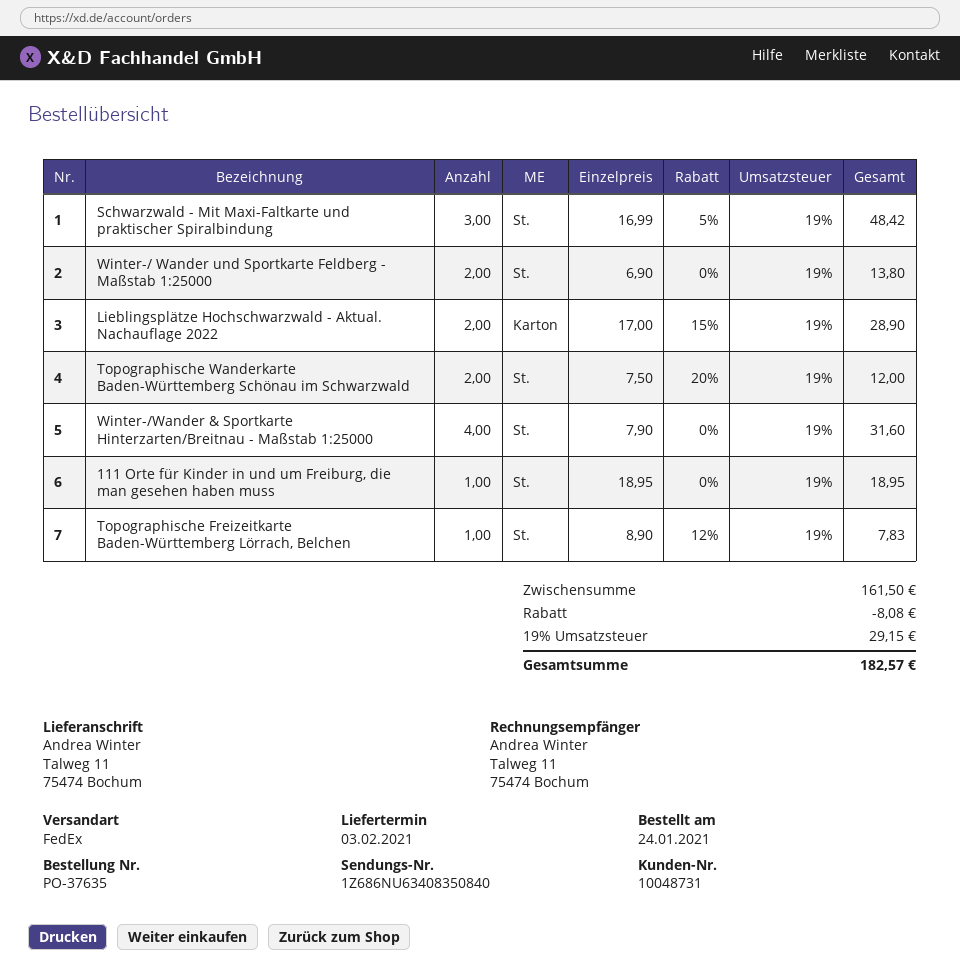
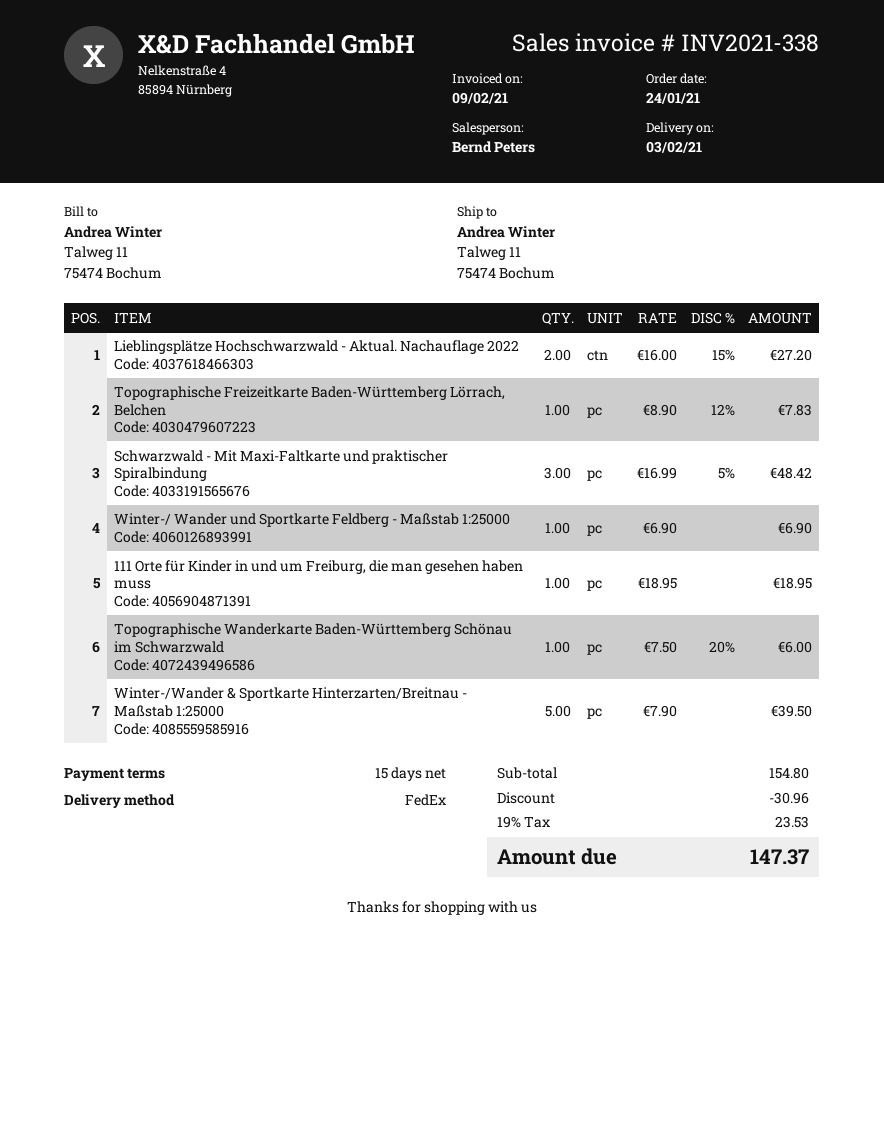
Winter-/ Wander und Sportkarte Feldberg - Maßstab 1:25000: 2 x 6.90 = 13.80 -> 1 x 6.90 = 6.90
Lieblingsplätze Hochschwarzwald - Aktual. Nachauflage 2022: 2 x 17.00 - 15% = 28.90 -> 2 x 16.00 - 15% = 27.20
Topographische Wanderkarte Baden-Württemberg Schönau im Schwarzwald: 2 x 7.50 - 20% = 12.00 -> 1 x 7.50 - 20% = 6.00
Winter-/Wander & Sportkarte Hinterzarten/Breitnau - Maßstab 1:25000: 4 x 7.90 = 31.60 -> 5 x 7.90 = 39.50
subtotal: 161.50 -> 154.80
discount: 8.08 -> 30.96
tax: 19% = 29.15 -> 19% = 23.53
total: 182.57 -> 147.37

